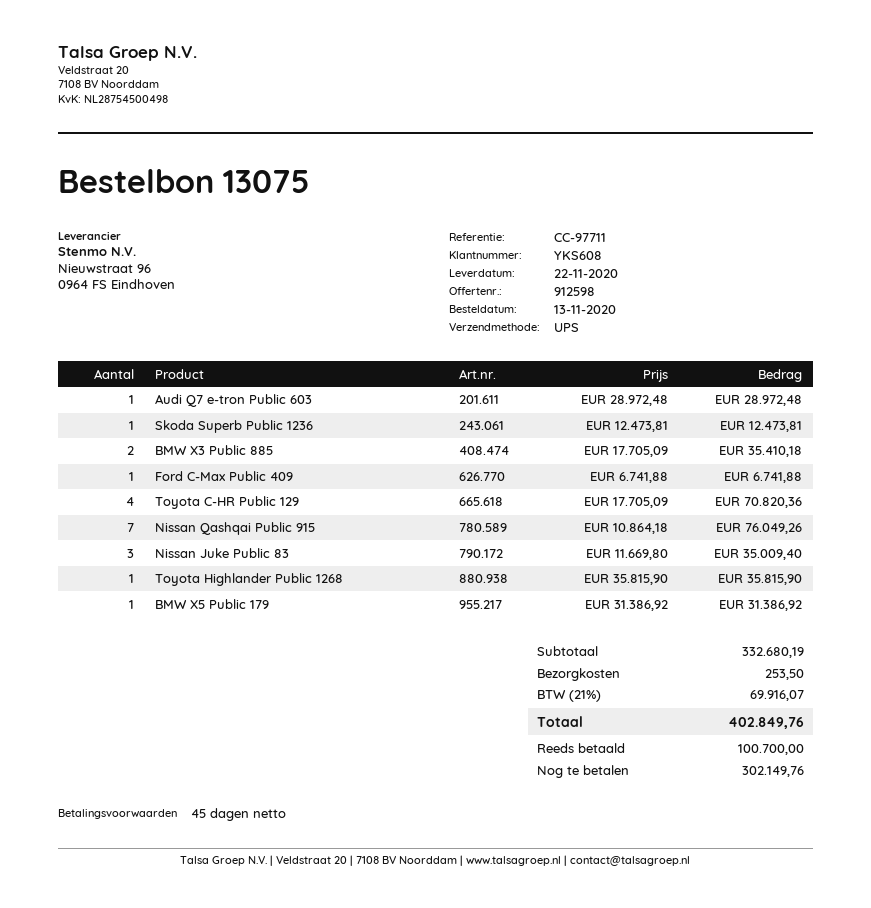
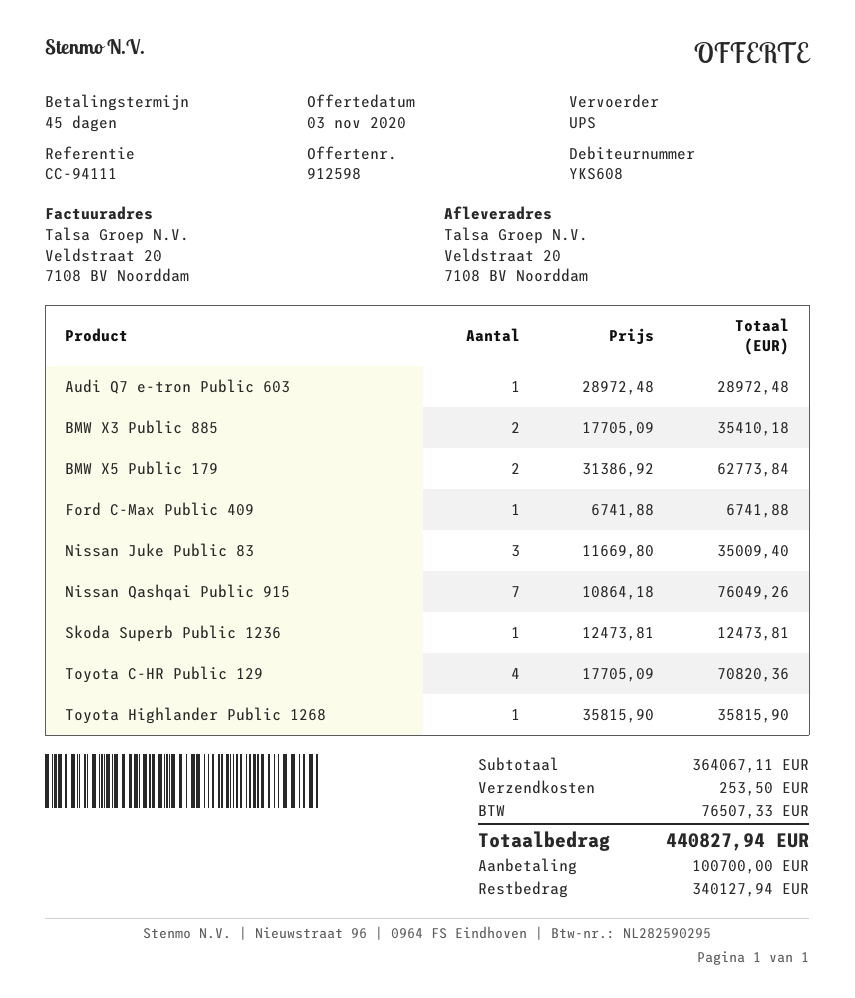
reference: CC-97711 -> CC-94111
BMW X5 Public 179: 1 x 31386.92 = 31386.92 -> 2 x 31386.92 = 62773.84
subtotal: 332680.19 -> 364067.11
tax: 69916.07 -> 76507.33
total: 402849.76 -> 440827.94
balance: 302149.76 -> 340127.94

